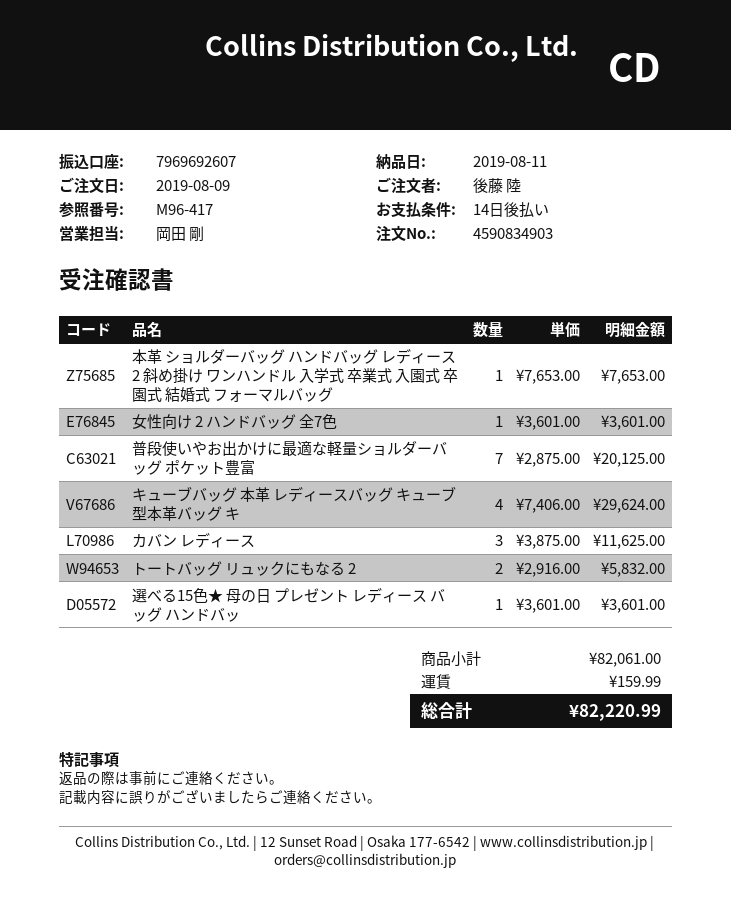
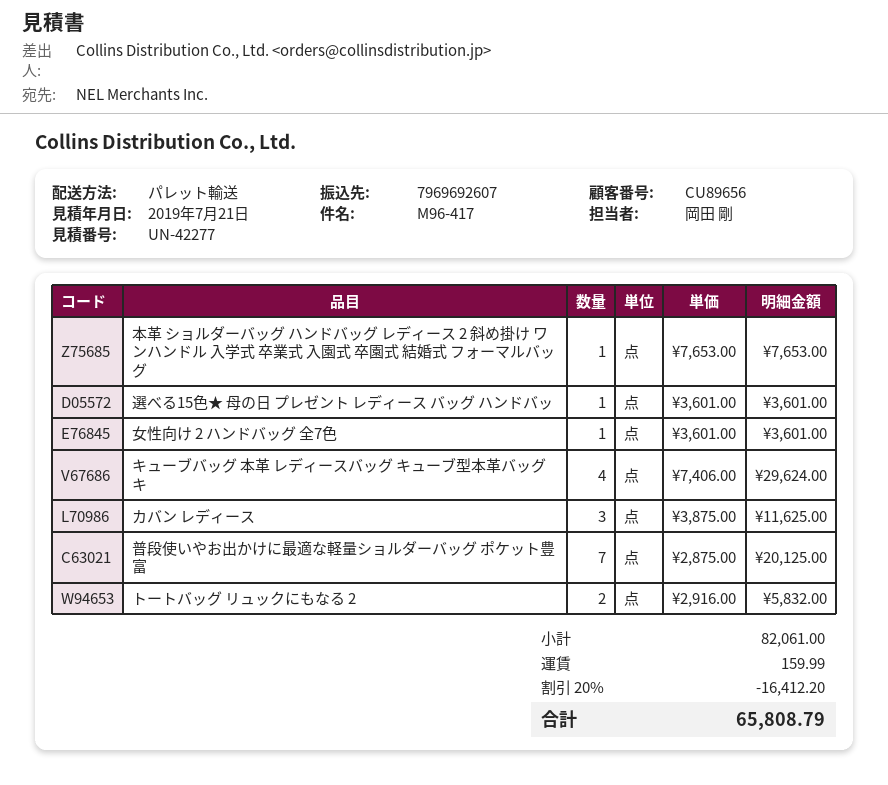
discount: none -> 20% = 16412.20
total: 82220.99 -> 65808.79

